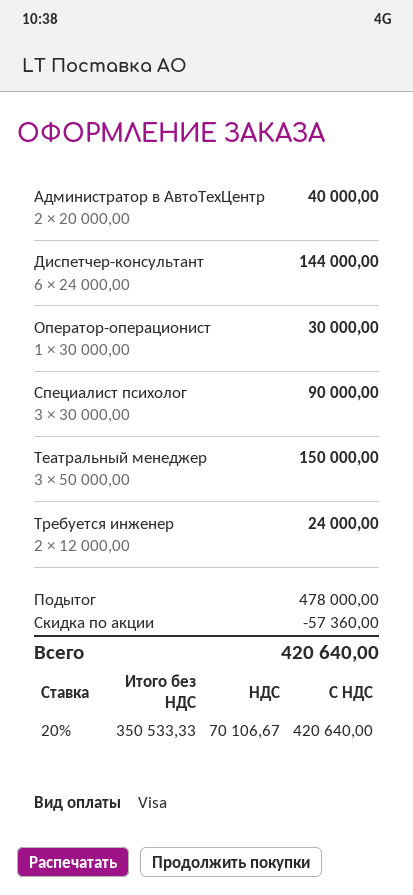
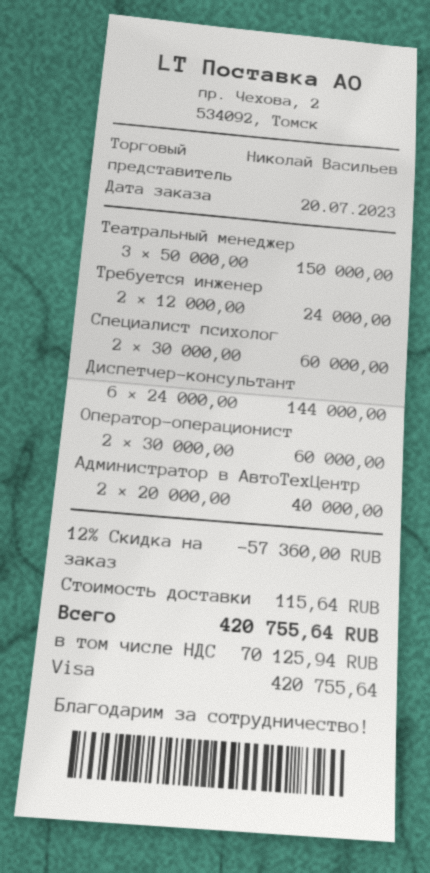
Оператор-операционист: 1 x 30000.00 = 30000.00 -> 2 x 30000.00 = 60000.00
Специалист психолог: 3 x 30000.00 = 90000.00 -> 2 x 30000.00 = 60000.00
shipping: none -> 115.64
tax: 70106.67 -> 70125.94
total: 420640.00 -> 420755.64

